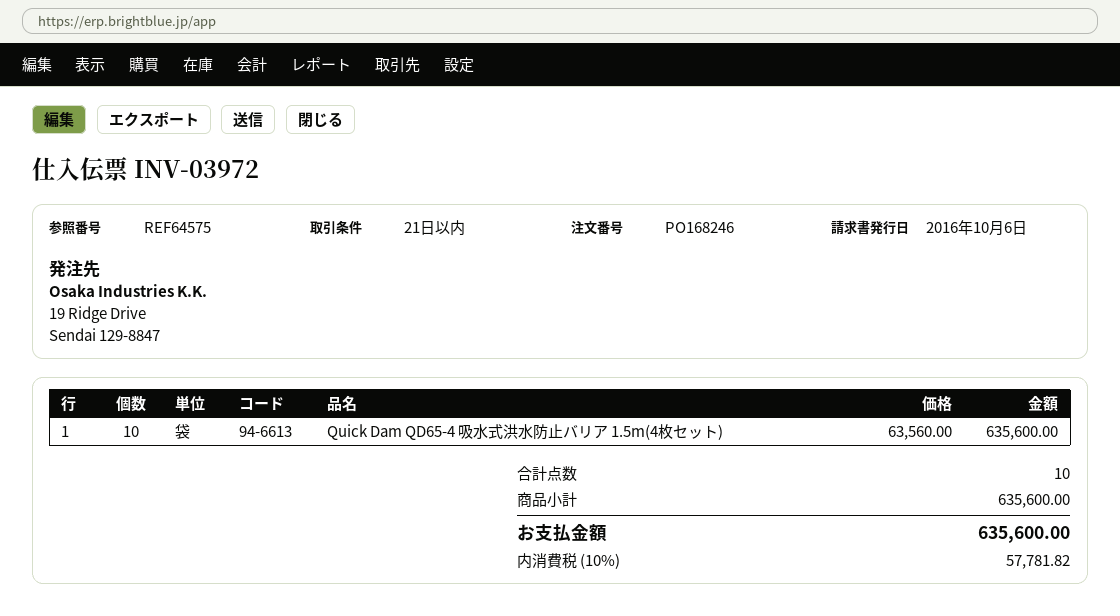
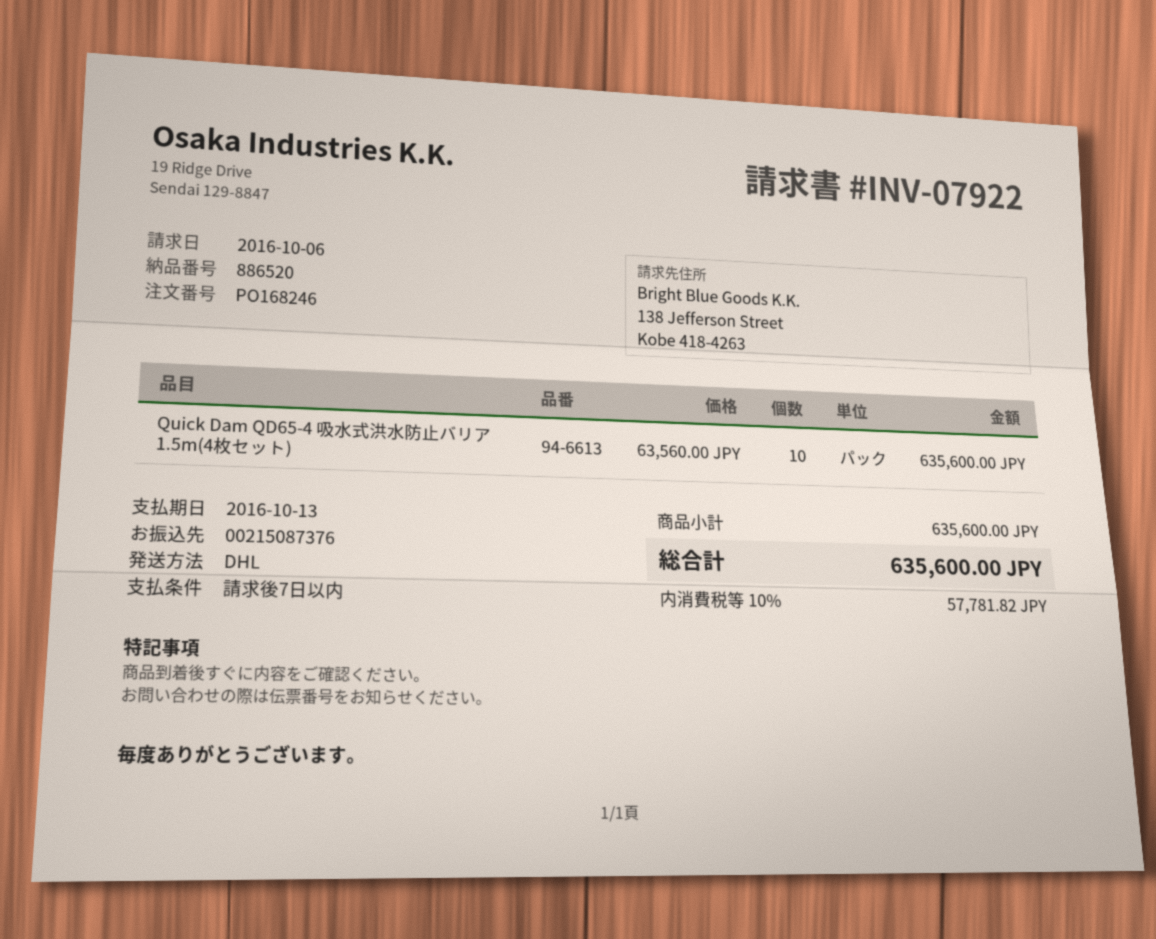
invoice number: INV-03972 -> INV-07922
payment terms: 21 days -> 7 days

